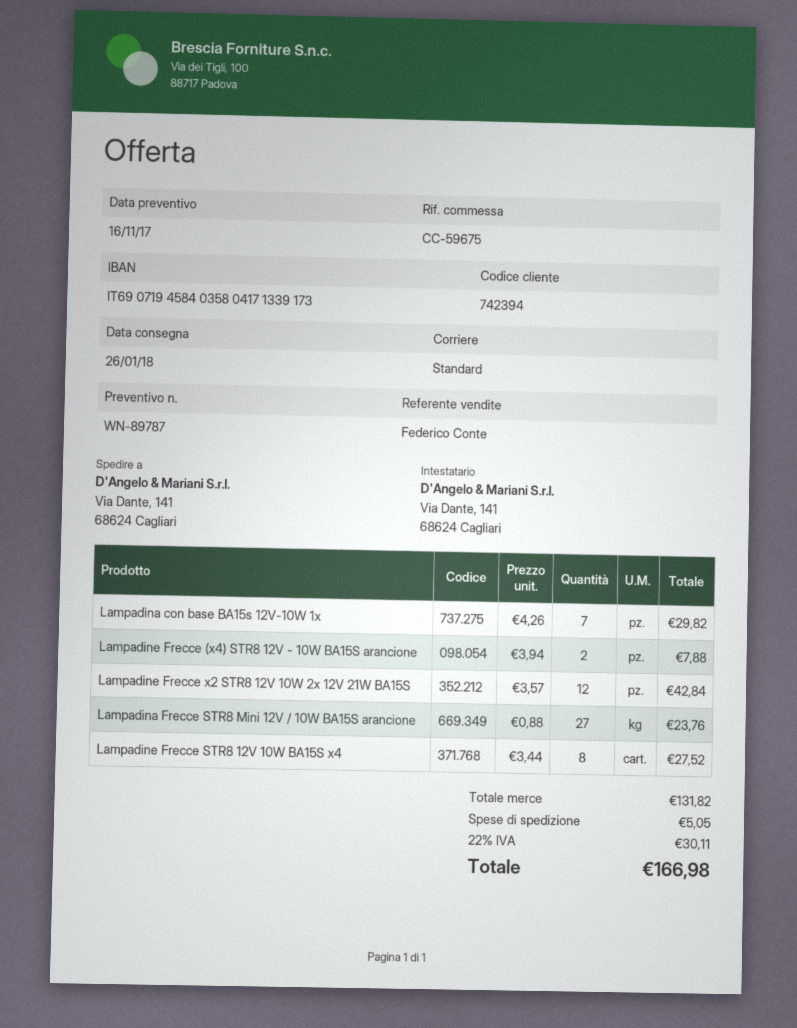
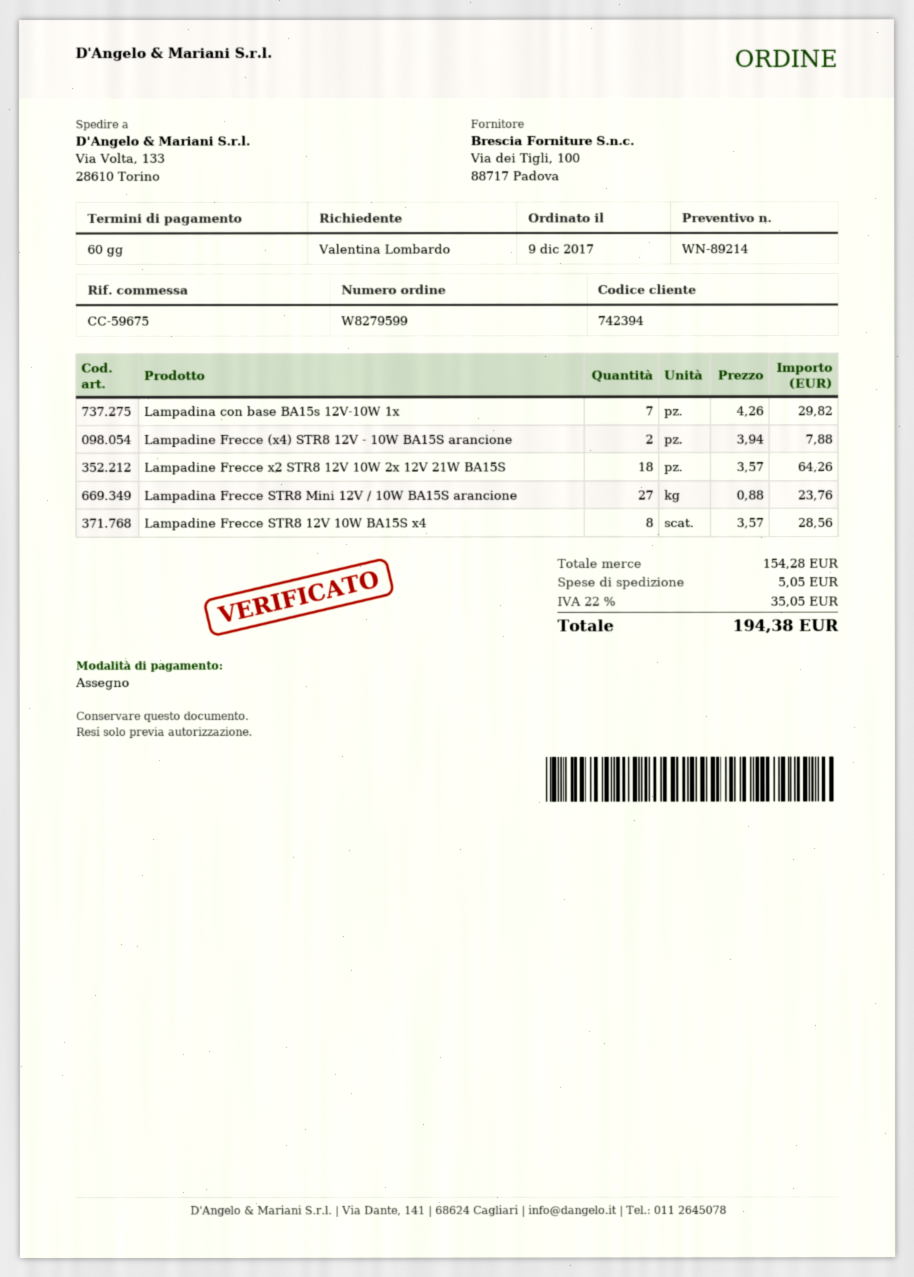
quote number: WN-89787 -> WN-89214
ship to: Via Dante, 141, 68624 Cagliari -> Via Volta, 133, 28610 Torino
Lampadine Frecce x2 STR8 12V 10W 2x 12V 21W BA15S: 12 x 3.57 = 42.84 -> 18 x 3.57 = 64.26
Lampadine Frecce STR8 12V 10W BA15S x4: 8 x 3.44 = 27.52 -> 8 x 3.57 = 28.56
subtotal: 131.82 -> 154.28
tax: 22% = 30.11 -> 22% = 35.05
total: 166.98 -> 194.38

